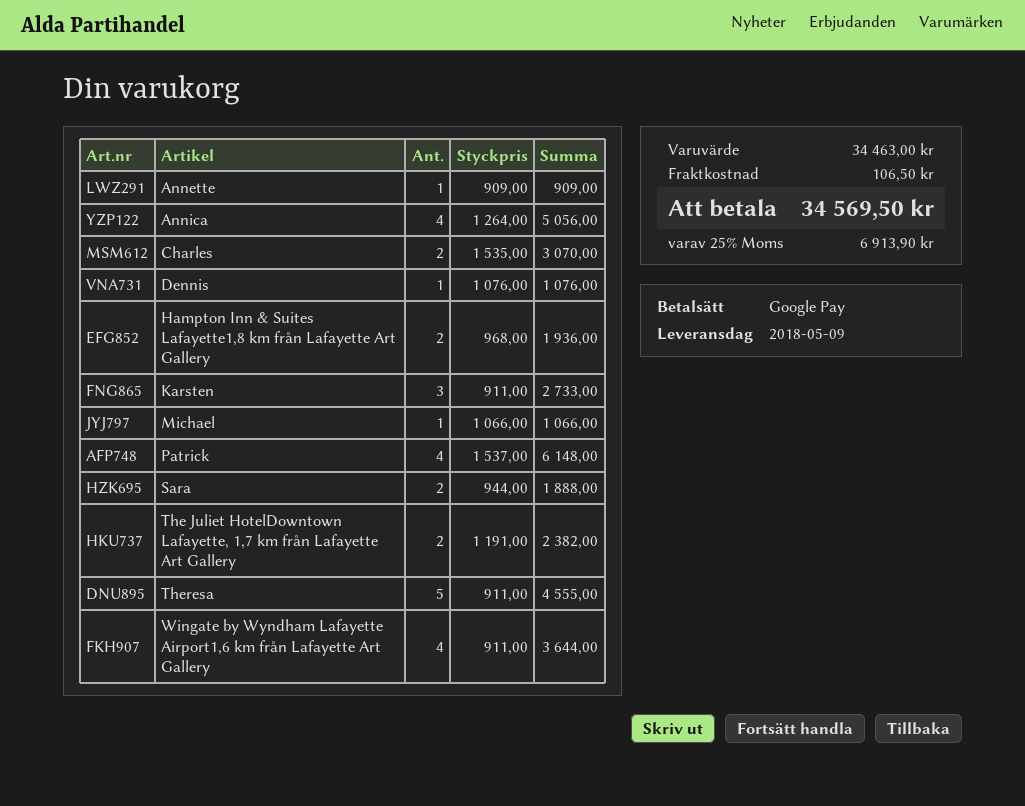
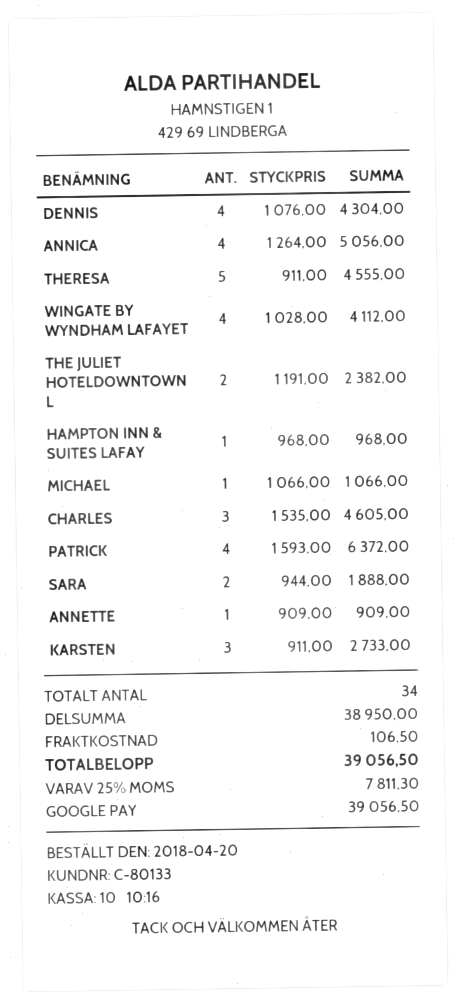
Charles: 2 x 1535.00 = 3070.00 -> 3 x 1535.00 = 4605.00
Dennis: 1 x 1076.00 = 1076.00 -> 4 x 1076.00 = 4304.00
Hampton Inn & Suites Lafayette1,8 km från Lafayette Art Gallery: 2 x 968.00 = 1936.00 -> 1 x 968.00 = 968.00
Patrick: 4 x 1537.00 = 6148.00 -> 4 x 1593.00 = 6372.00
Wingate by Wyndham Lafayette Airport1,6 km från Lafayette Art Gallery: 4 x 911.00 = 3644.00 -> 4 x 1028.00 = 4112.00
subtotal: 34463.00 -> 38950.00
tax: 25% = 6913.90 -> 25% = 7811.30
total: 34569.50 -> 39056.50

